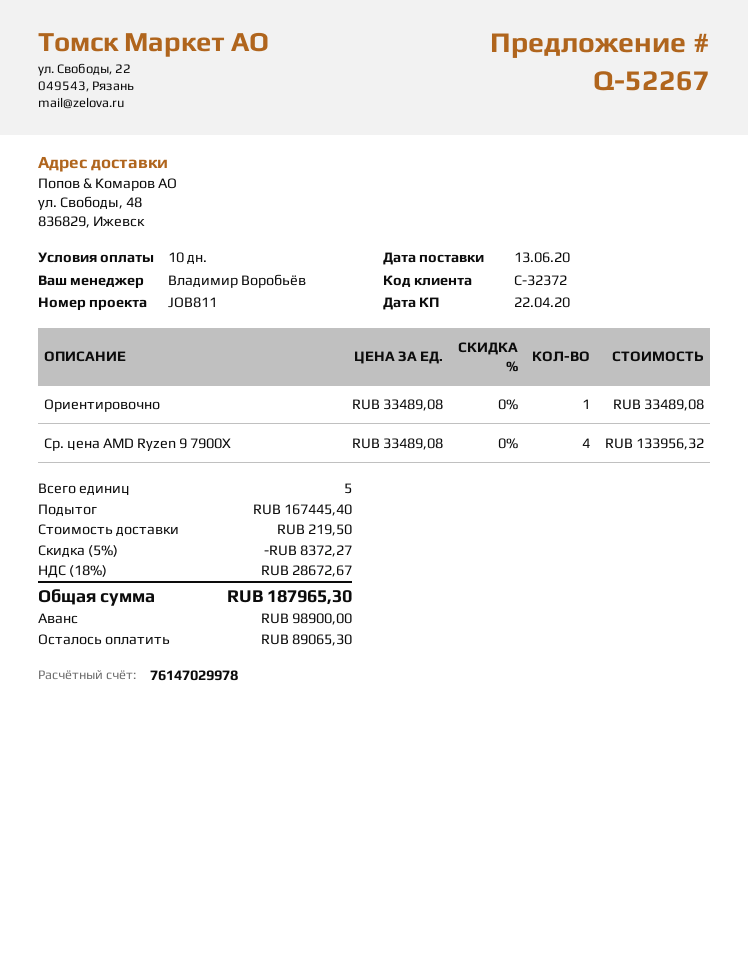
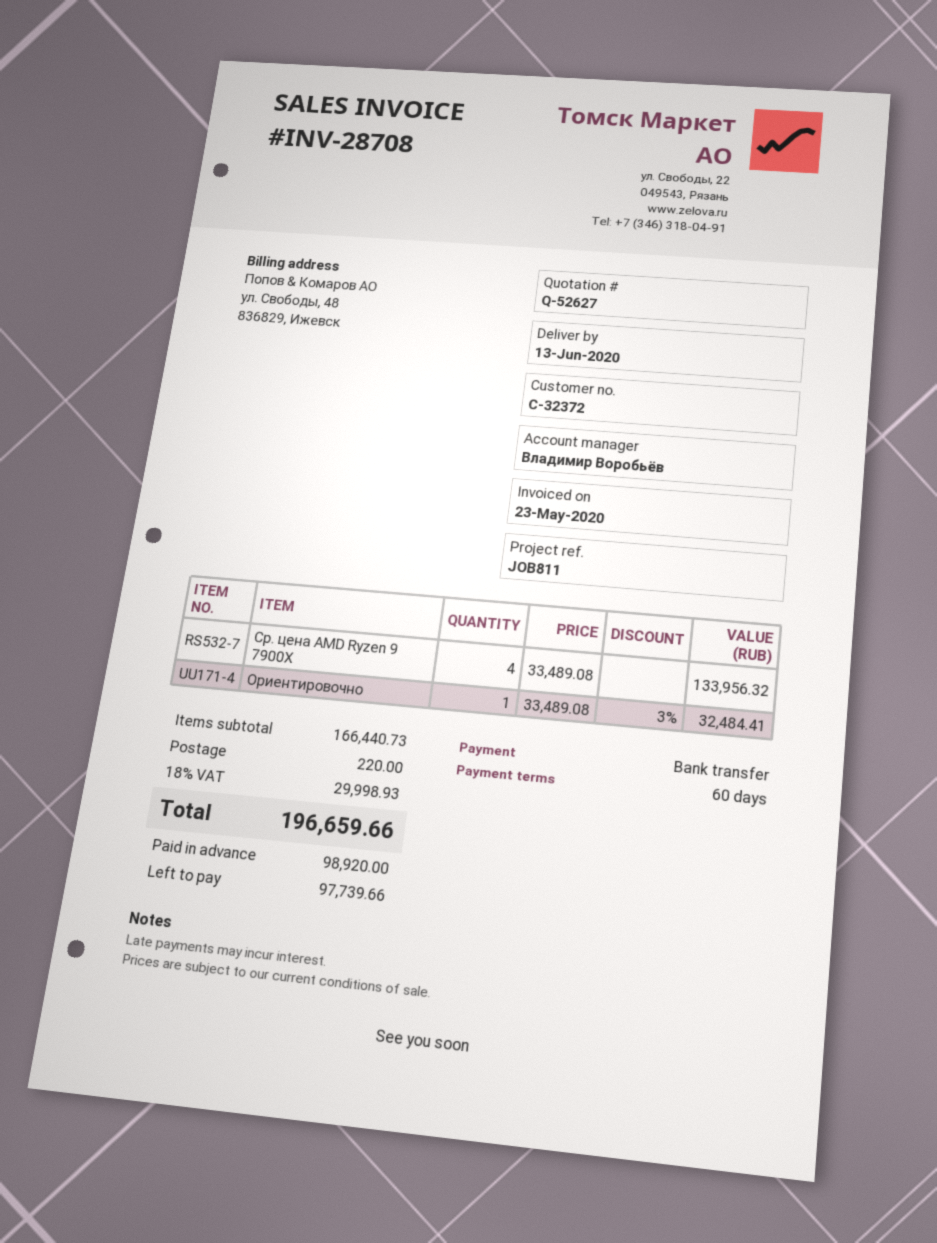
quote number: Q-52267 -> Q-52627
payment terms: 10 days -> 60 days
Ориентировочно: 1 x 33489.08 = 33489.08 -> 1 x 33489.08 - 3% = 32484.41
subtotal: 167445.40 -> 166440.73
discount: 5% = 8372.27 -> none
shipping: 219.50 -> 220.00
tax: 18% = 28672.67 -> 18% = 29998.93
total: 187965.30 -> 196659.66
deposit: 98900.00 -> 98920.00
balance: 89065.30 -> 97739.66

